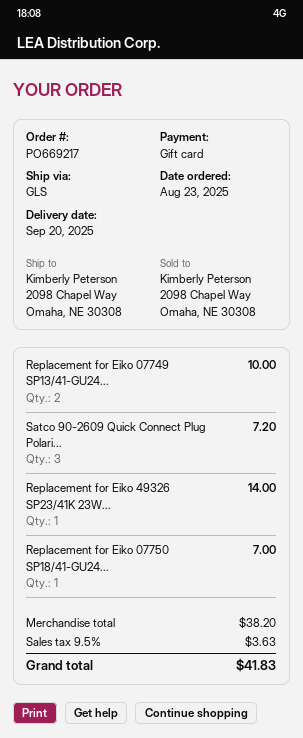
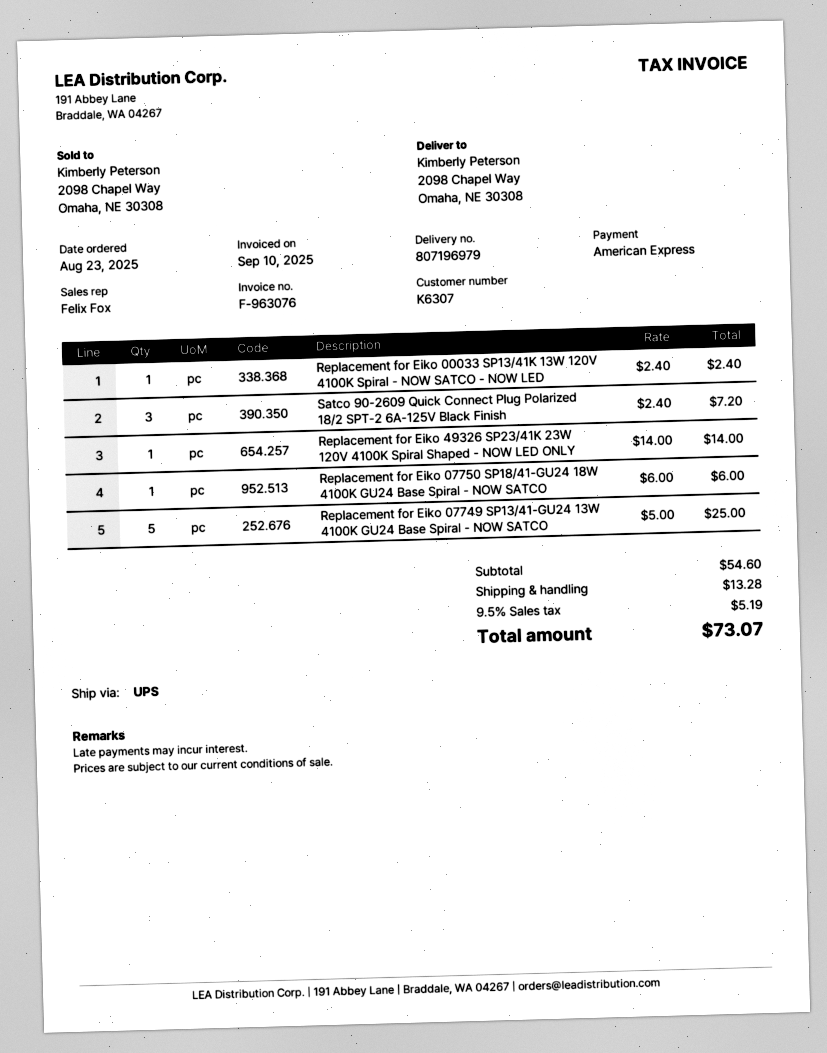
payment method: gift card -> American Express
shipping method: GLS -> UPS
Replacement for Eiko 07749 SP13/41-GU24...: 2 for 10.00 -> 5 for 25.00
Replacement for Eiko 07750 SP18/41-GU24...: 1 for 7.00 -> 1 for 6.00
Replacement for Eiko 00033 SP13/41K 13W 120V 4100K Spiral - NOW SATCO - NOW LED: none -> 1 for 2.40
subtotal: 38.20 -> 54.60
shipping: none -> 13.28
tax: 9.5% = 3.63 -> 9.5% = 5.19
total: 41.83 -> 73.07

